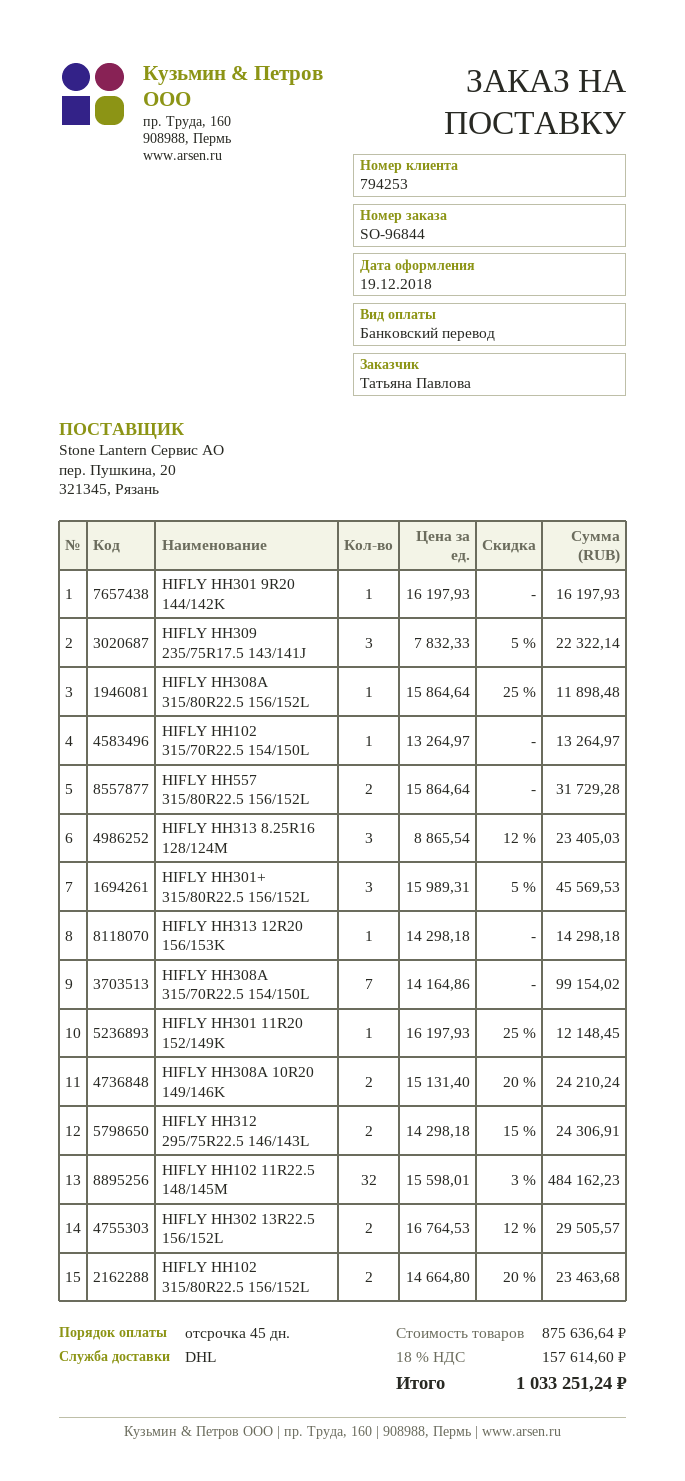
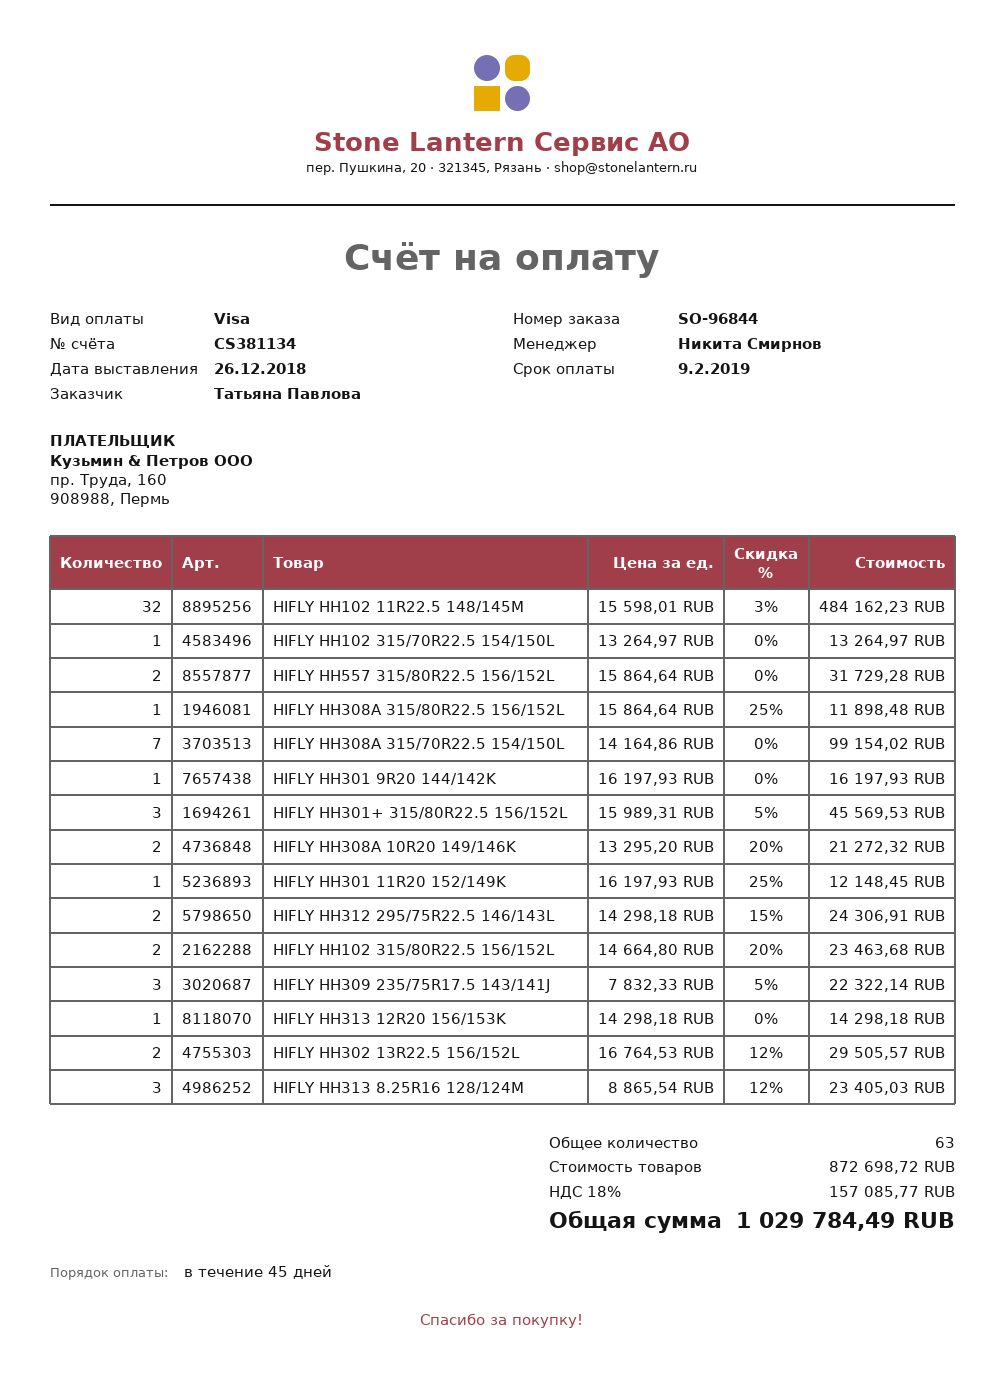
payment method: bank transfer -> Visa
HIFLY HH308A 10R20 149/146K: 2 x 15131.40 - 20% = 24210.24 -> 2 x 13295.20 - 20% = 21272.32
subtotal: 875636.64 -> 872698.72
tax: 18% = 157614.60 -> 18% = 157085.77
total: 1033251.24 -> 1029784.49

